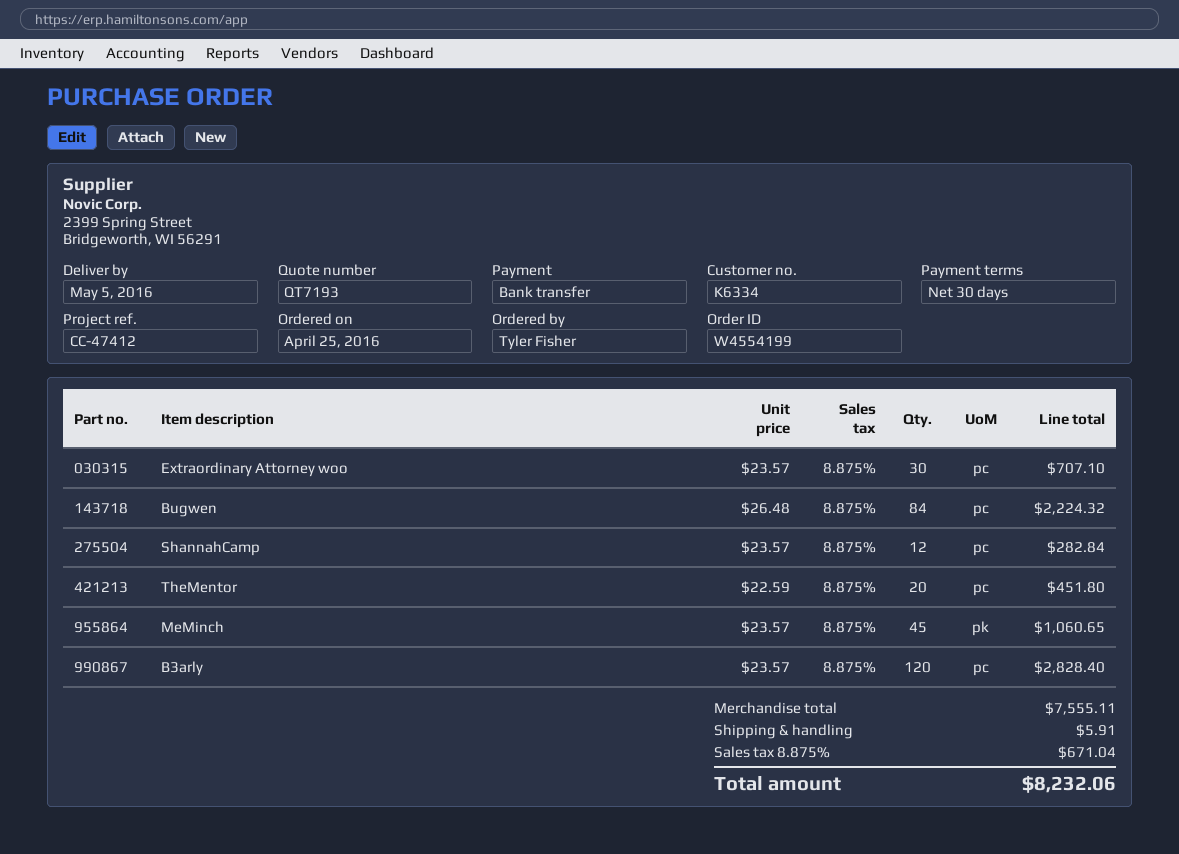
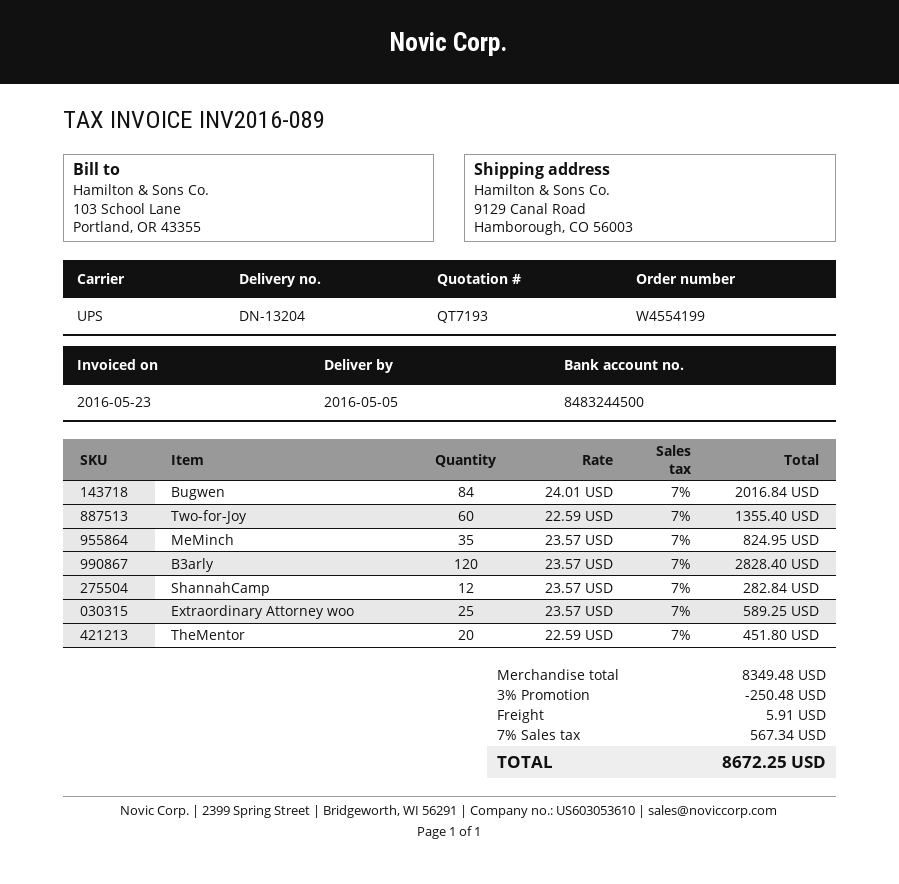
Extraordinary Attorney woo: 30 x 23.57 = 707.10 -> 25 x 23.57 = 589.25
Bugwen: 84 x 26.48 = 2224.32 -> 84 x 24.01 = 2016.84
MeMinch: 45 x 23.57 = 1060.65 -> 35 x 23.57 = 824.95
Two-for-Joy: none -> 60 x 22.59 = 1355.40
subtotal: 7555.11 -> 8349.48
discount: none -> 3% = 250.48
tax: 8.875% = 671.04 -> 7% = 567.34
total: 8232.06 -> 8672.25

